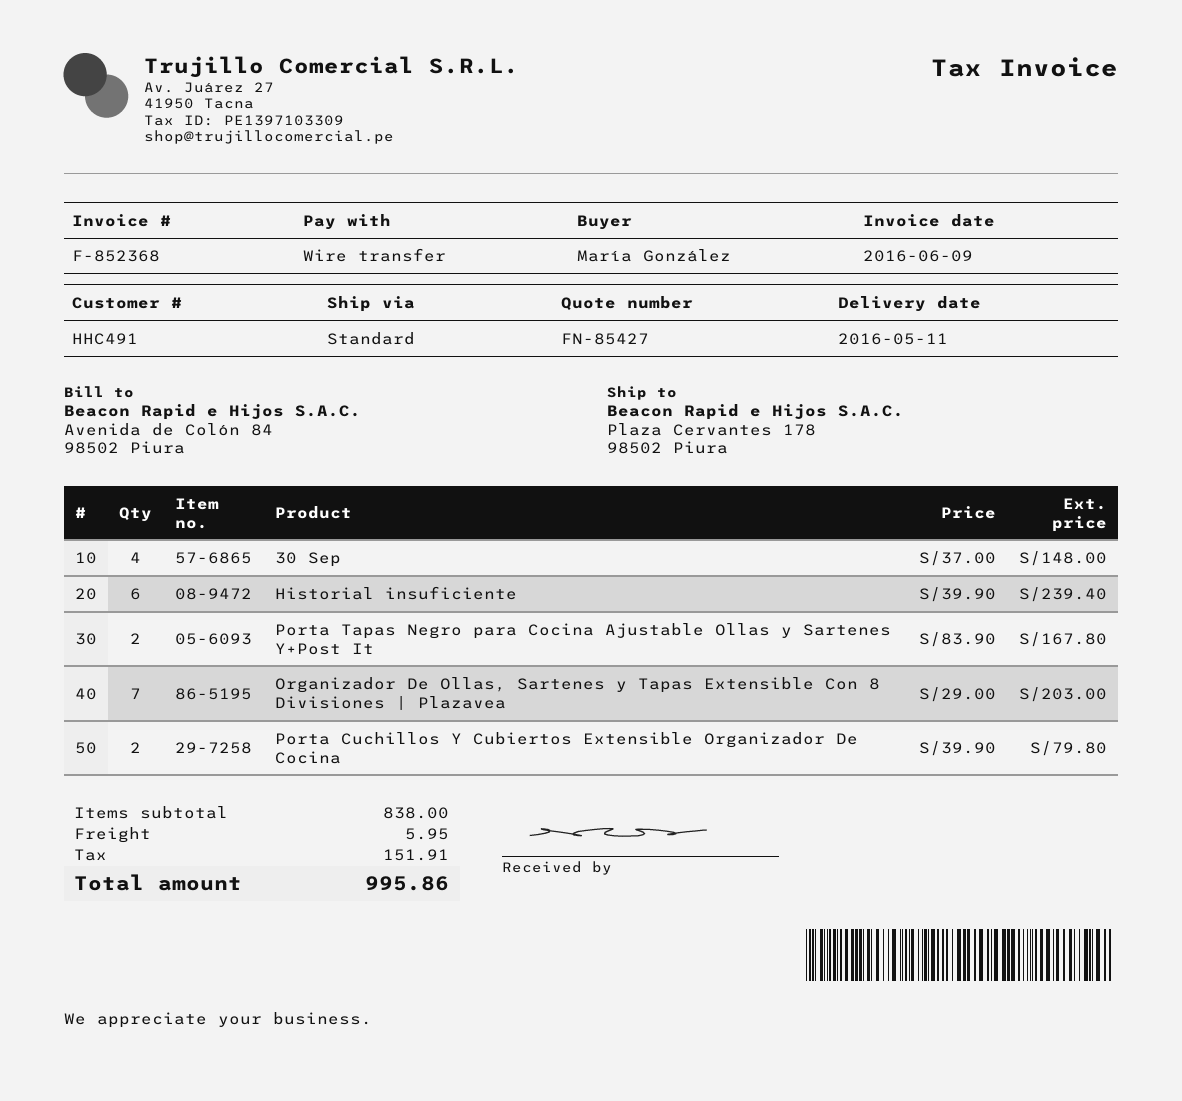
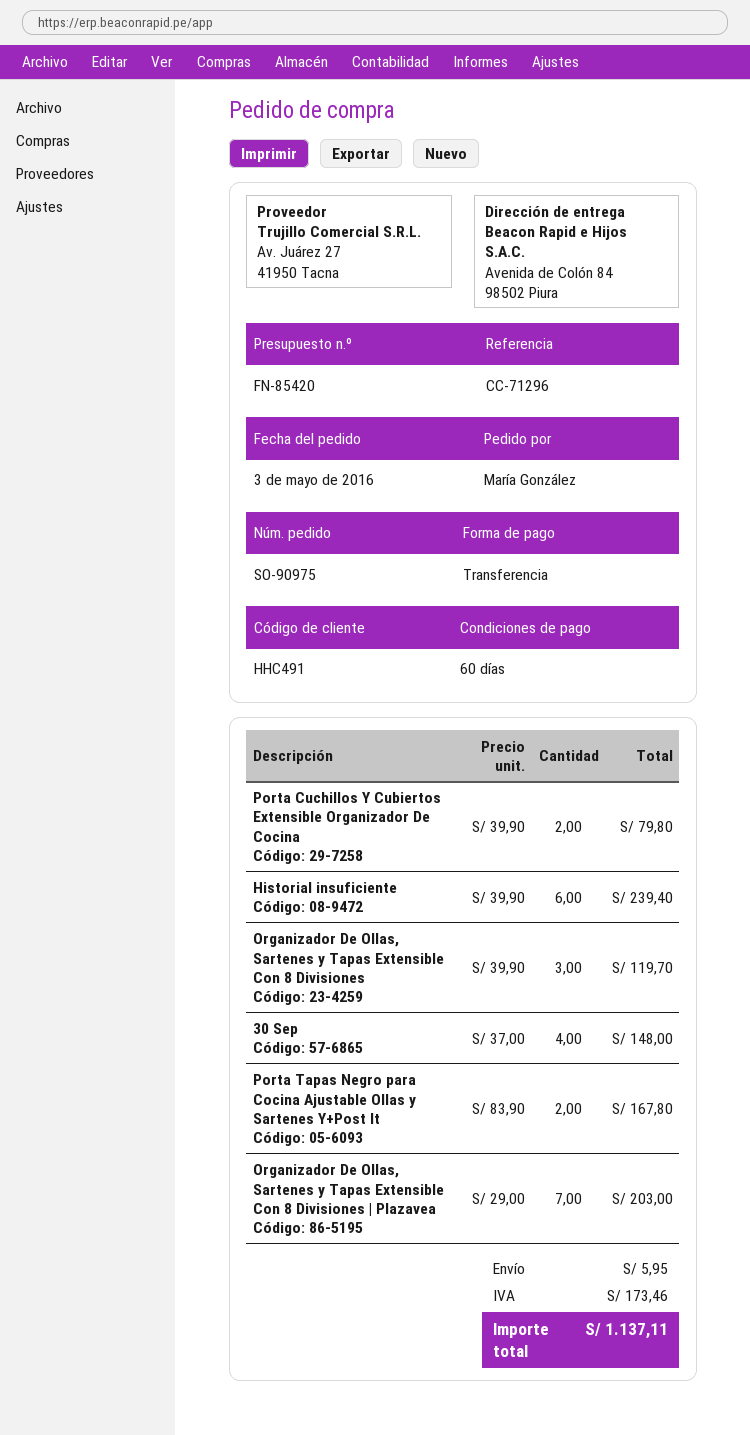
quote number: FN-85427 -> FN-85420
ship to: Plaza Cervantes 178, 98502 Piura -> Avenida de Colón 84, 98502 Piura
Organizador De Ollas, Sartenes y Tapas Extensible Con 8 Divisiones: none -> 3 x 39.90 = 119.70
tax: 151.91 -> 173.46
total: 995.86 -> 1137.11

